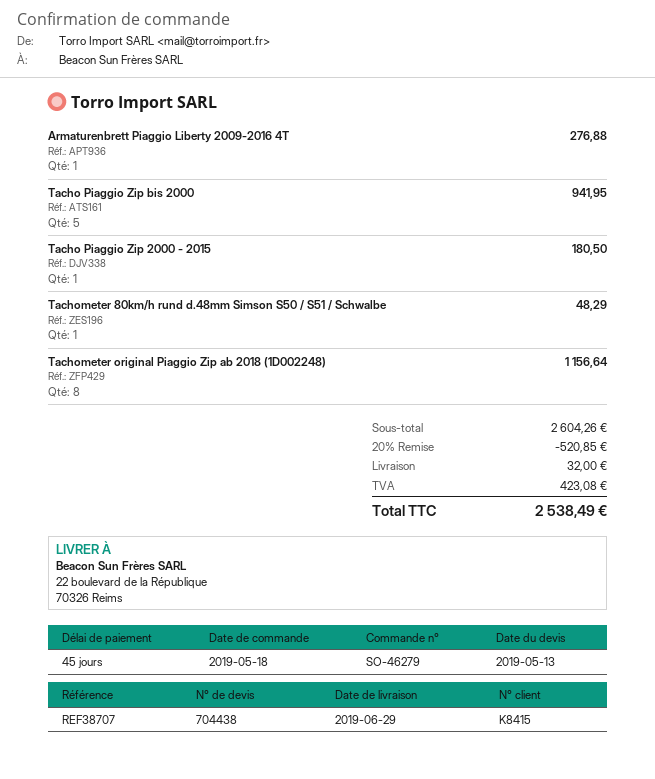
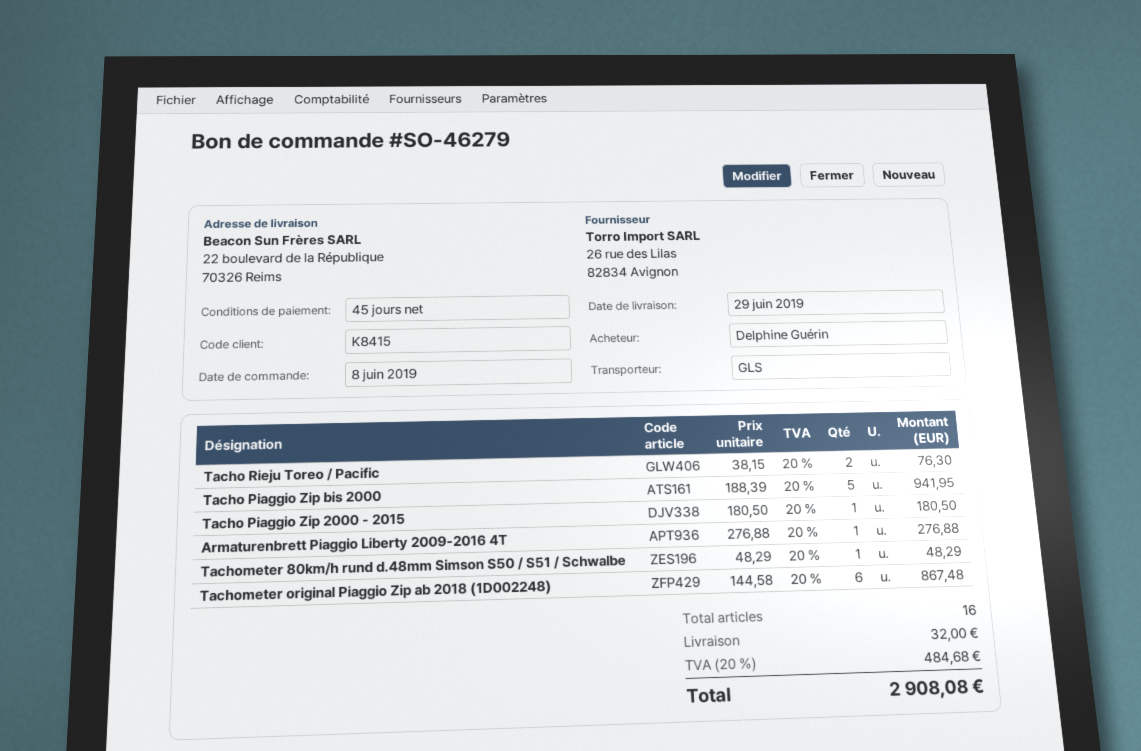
order date: 2019-05-18 -> 2019-06-08
Tachometer original Piaggio Zip ab 2018 (1D002248): 8 for 1156.64 -> 6 for 867.48
Tacho Rieju Toreo / Pacific: none -> 2 for 76.30
discount: 20% = 520.85 -> none
tax: 423.08 -> 484.68
total: 2538.49 -> 2908.08

